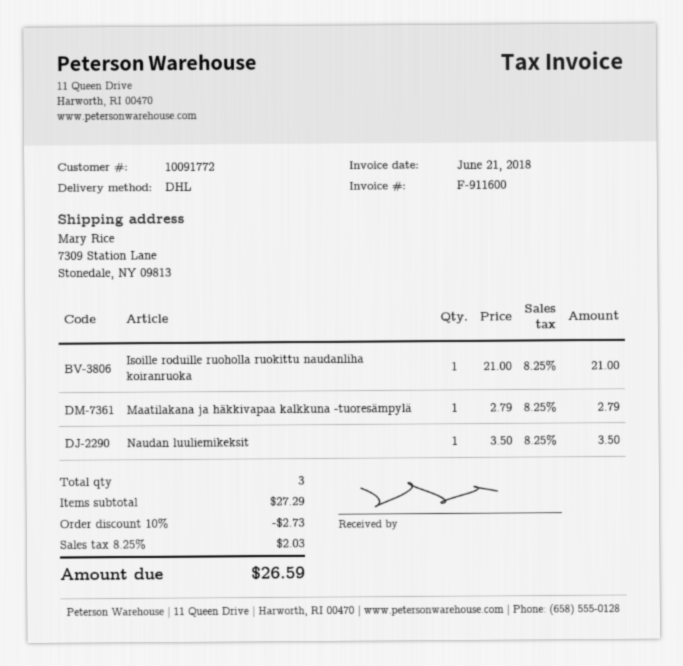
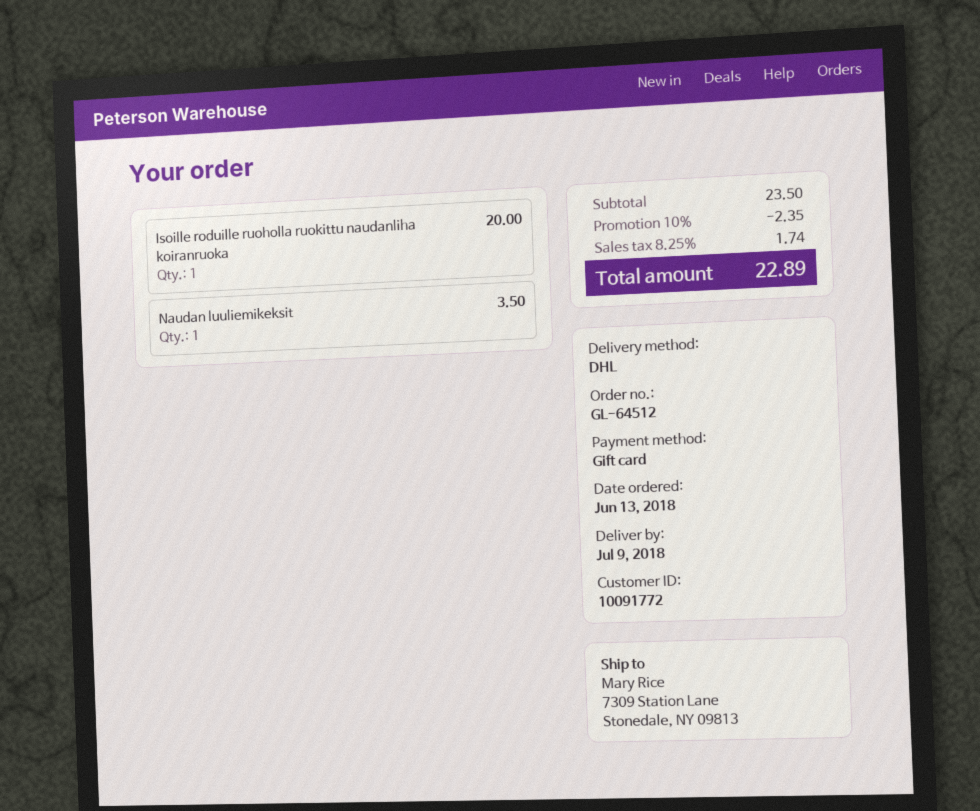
Isoille roduille ruoholla ruokittu naudanliha koiranruoka: 1 for 21.00 -> 1 for 20.00
Maatilakana ja häkkivapaa kalkkuna -tuoresämpylä: 1 for 2.79 -> none
subtotal: 27.29 -> 23.50
discount: 10% = 2.73 -> 10% = 2.35
tax: 8.25% = 2.03 -> 8.25% = 1.74
total: 26.59 -> 22.89

